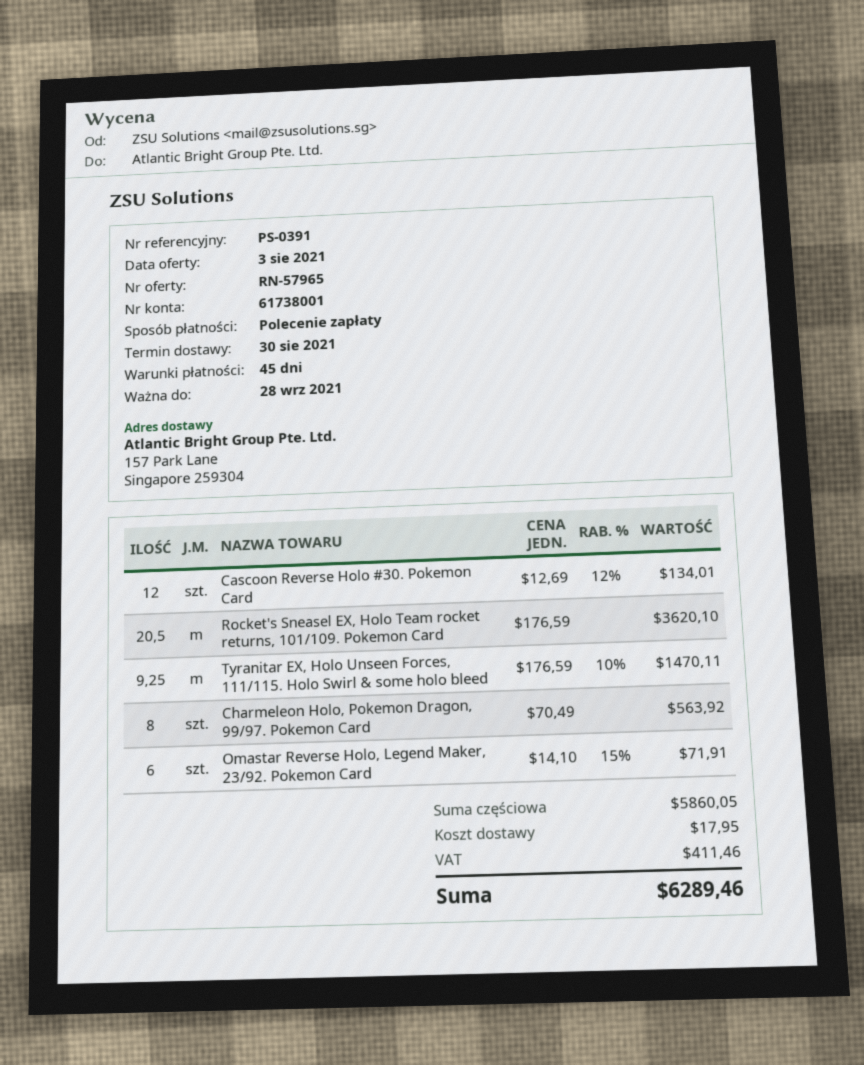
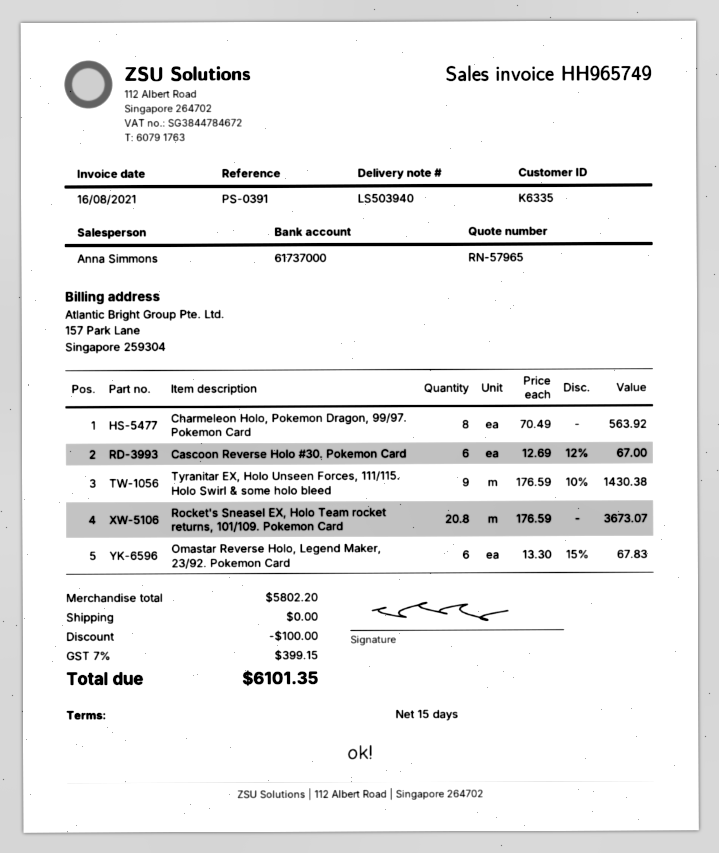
payment terms: 45 days -> 15 days
bank account: 61738001 -> 61737000
Cascoon Reverse Holo #30. Pokemon Card: 12 x 12.69 - 12% = 134.01 -> 6 x 12.69 - 12% = 67.00
Rocket's Sneasel EX, Holo Team rocket returns, 101/109. Pokemon Card: 20.5 x 176.59 = 3620.10 -> 20.8 x 176.59 = 3673.07
Tyranitar EX, Holo Unseen Forces, 111/115. Holo Swirl & some holo bleed: 9.25 x 176.59 - 10% = 1470.11 -> 9 x 176.59 - 10% = 1430.38
Omastar Reverse Holo, Legend Maker, 23/92. Pokemon Card: 6 x 14.10 - 15% = 71.91 -> 6 x 13.30 - 15% = 67.83
subtotal: 5860.05 -> 5802.20
discount: none -> 100.00
shipping: 17.95 -> 0.00
tax: 411.46 -> 399.15
total: 6289.46 -> 6101.35

